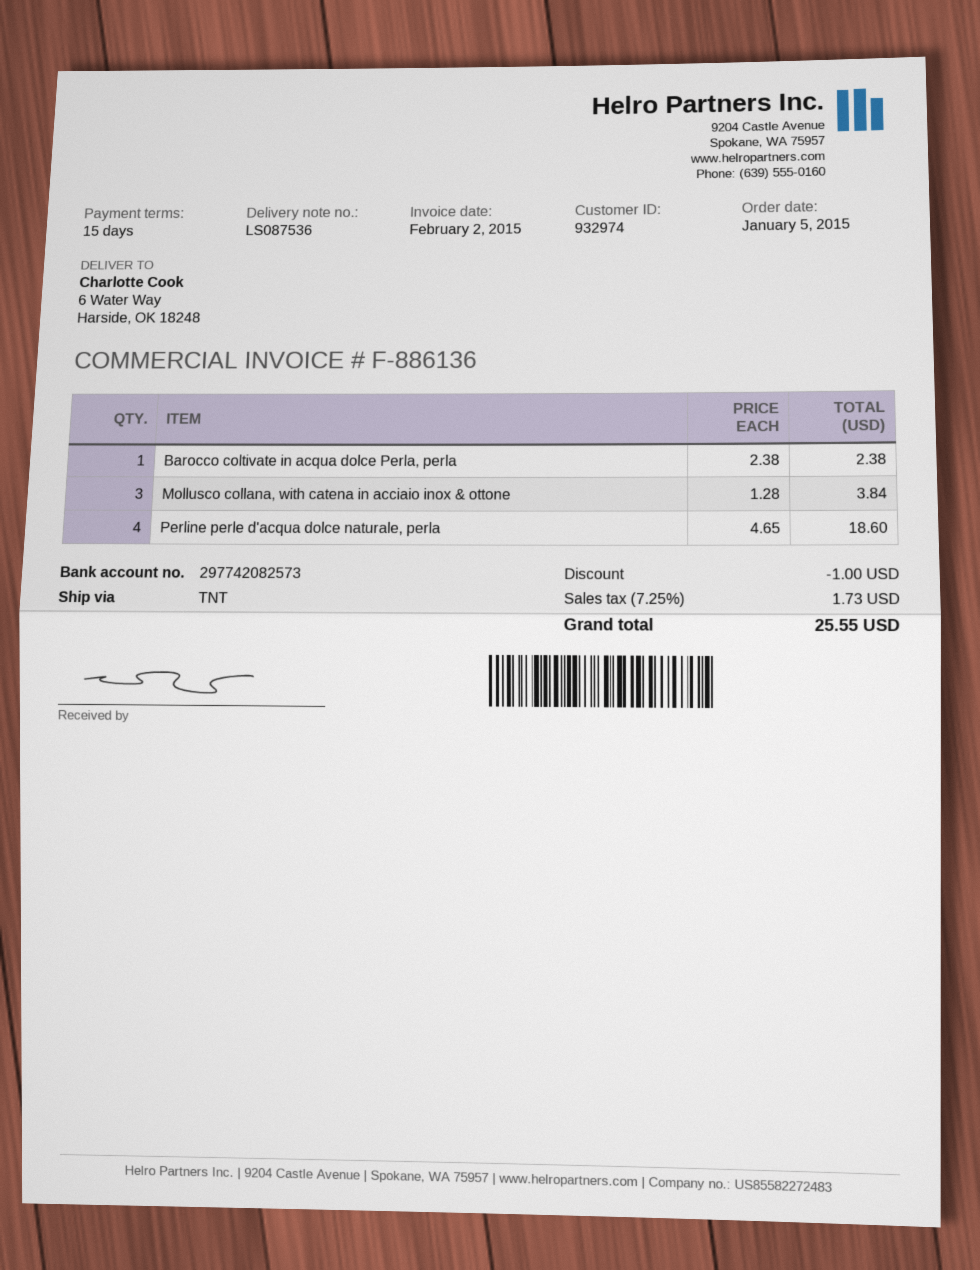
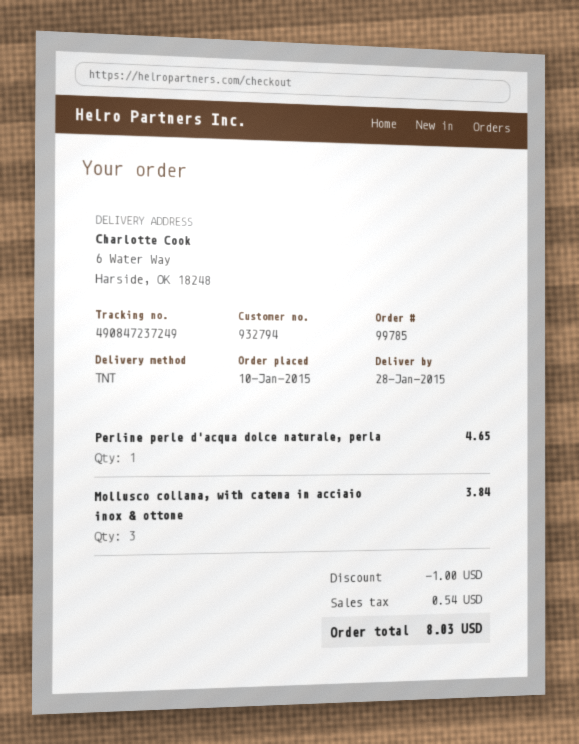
order date: 2015-01-05 -> 2015-01-10
customer number: 932974 -> 932794
Barocco coltivate in acqua dolce Perla, perla: 1 for 2.38 -> none
Perline perle d'acqua dolce naturale, perla: 4 for 18.60 -> 1 for 4.65
tax: 1.73 -> 0.54
total: 25.55 -> 8.03

